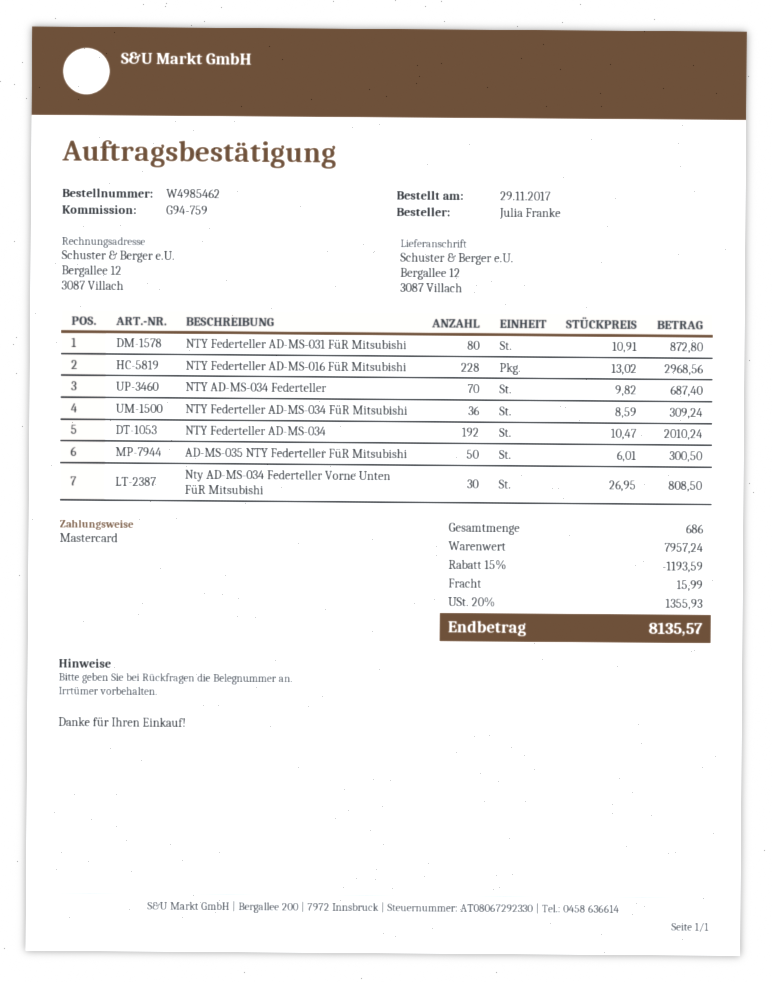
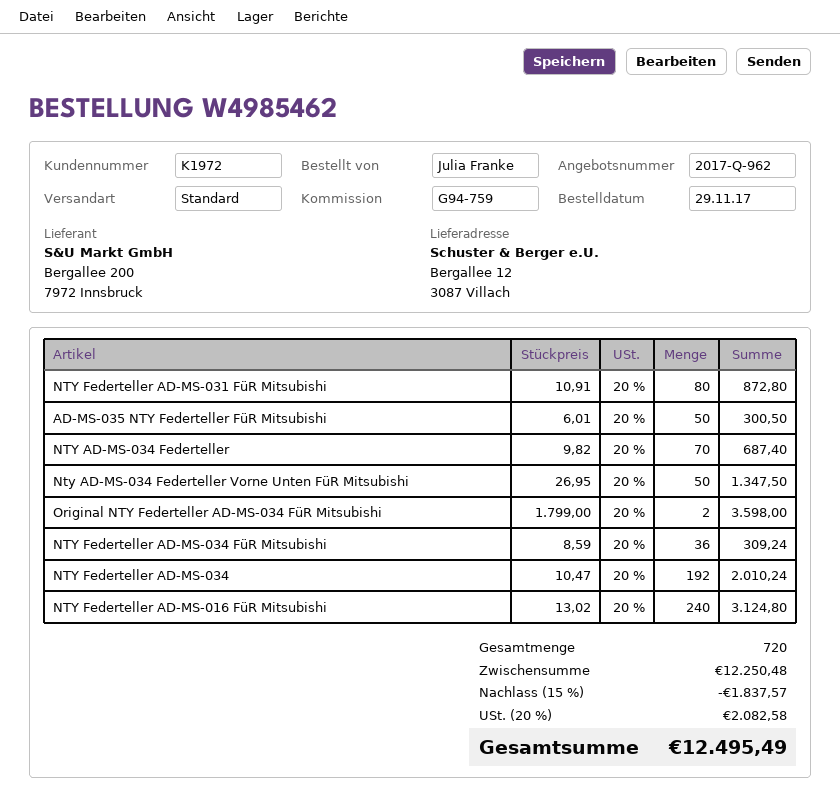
NTY Federteller AD-MS-016 FüR Mitsubishi: 228 x 13.02 = 2968.56 -> 240 x 13.02 = 3124.80
Nty AD-MS-034 Federteller Vorne Unten FüR Mitsubishi: 30 x 26.95 = 808.50 -> 50 x 26.95 = 1347.50
Original NTY Federteller AD-MS-034 FüR Mitsubishi: none -> 2 x 1799.00 = 3598.00
total quantity: 686 -> 720
subtotal: 7957.24 -> 12250.48
discount: 15% = 1193.59 -> 15% = 1837.57
shipping: 15.99 -> none
tax: 20% = 1355.93 -> 20% = 2082.58
total: 8135.57 -> 12495.49

